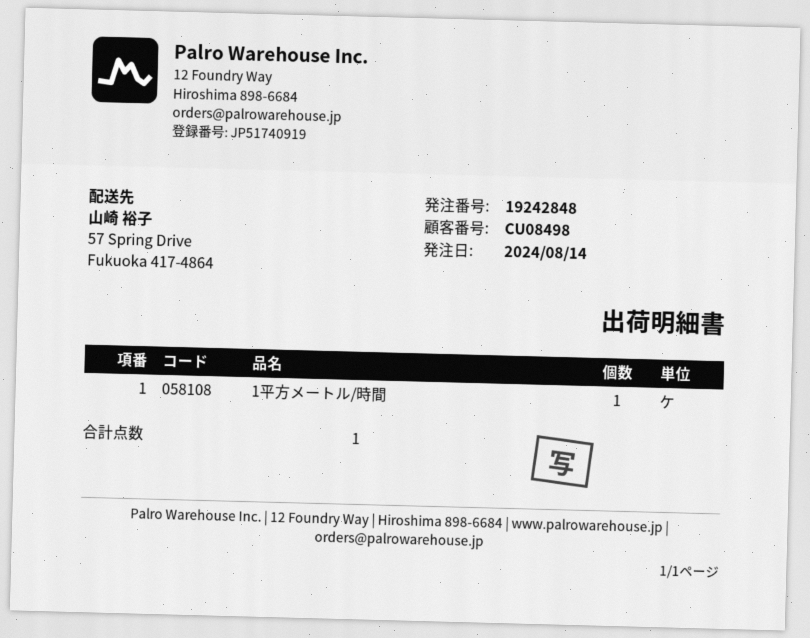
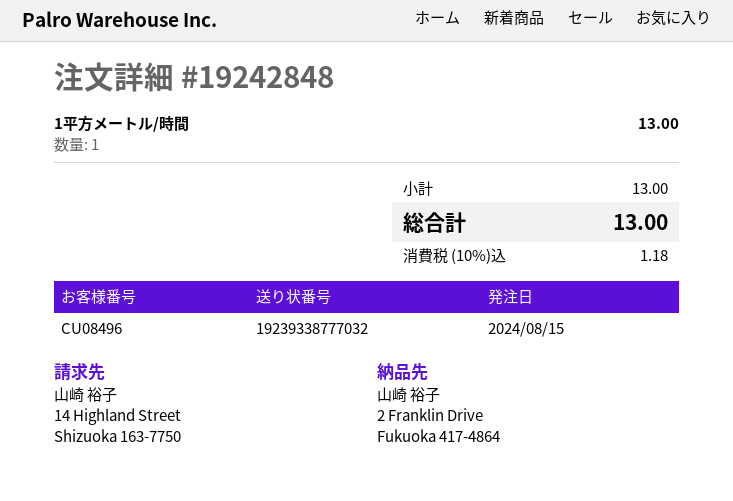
order date: 2024-08-14 -> 2024-08-15
customer number: CU08498 -> CU08496
ship to: 57 Spring Drive, Fukuoka 417-4864 -> 2 Franklin Drive, Fukuoka 417-4864

